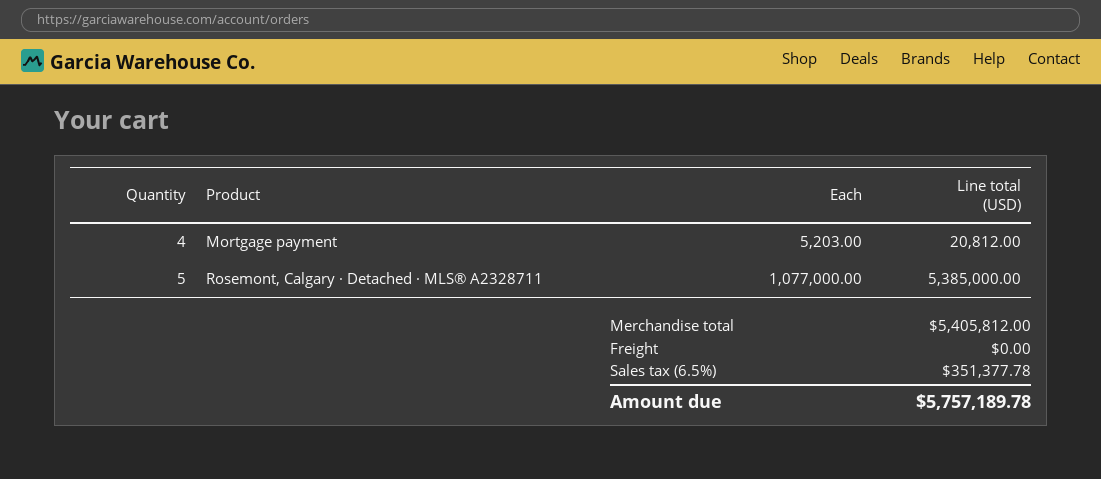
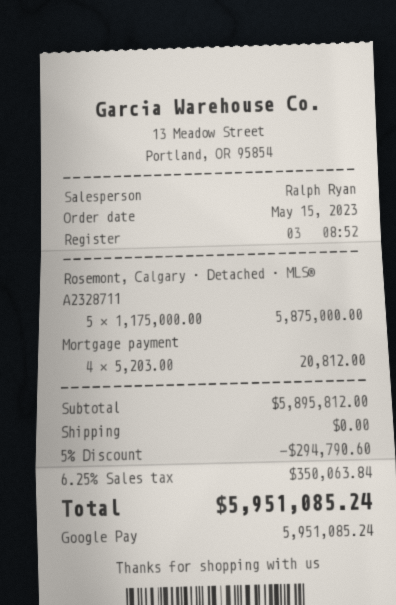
Rosemont, Calgary · Detached · MLS® A2328711: 5 x 1077000.00 = 5385000.00 -> 5 x 1175000.00 = 5875000.00
subtotal: 5405812.00 -> 5895812.00
discount: none -> 5% = 294790.60
tax: 6.5% = 351377.78 -> 6.25% = 350063.84
total: 5757189.78 -> 5951085.24

